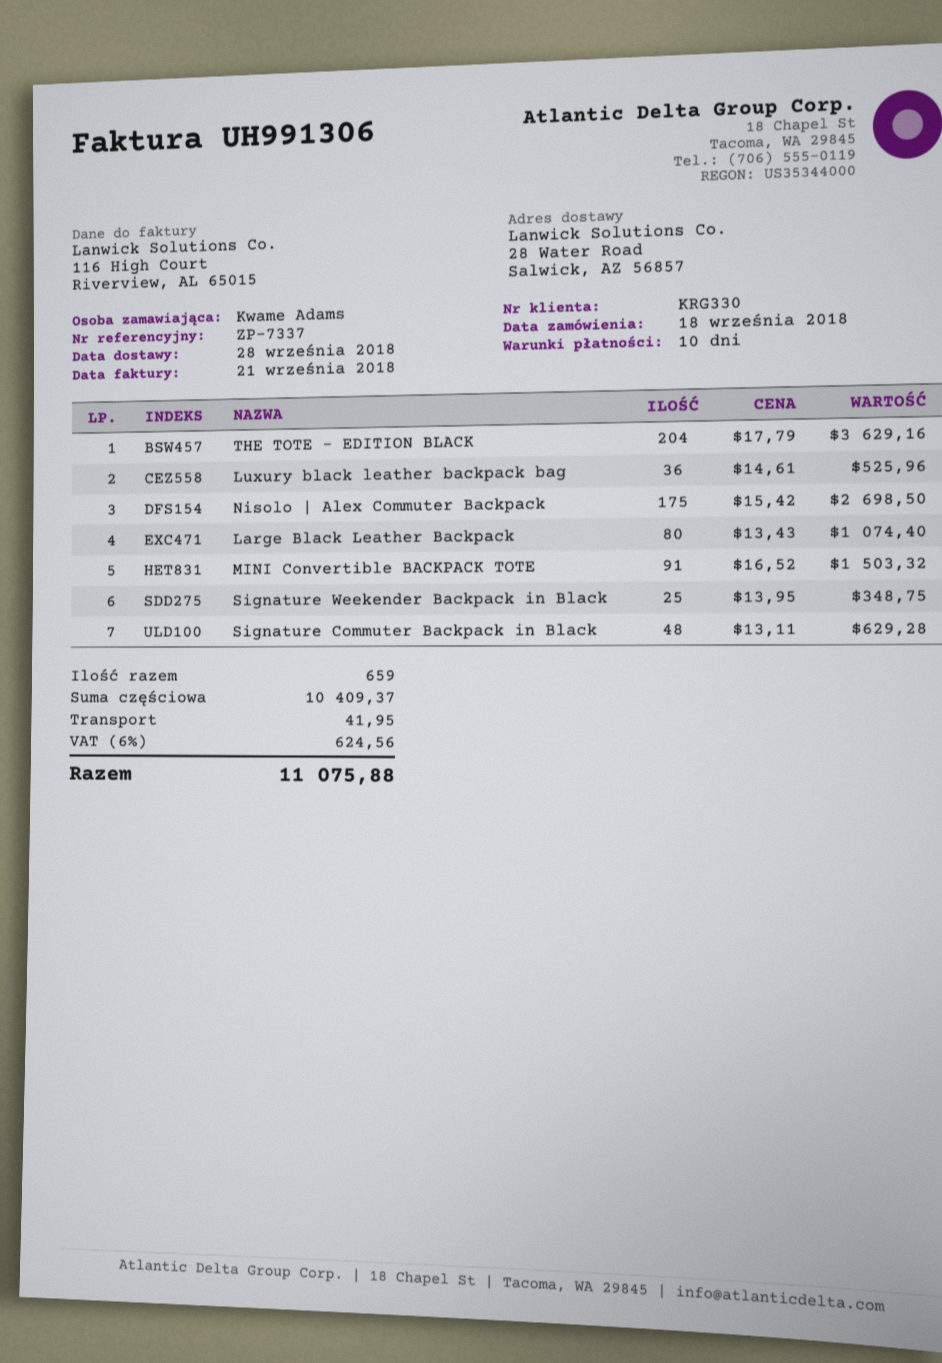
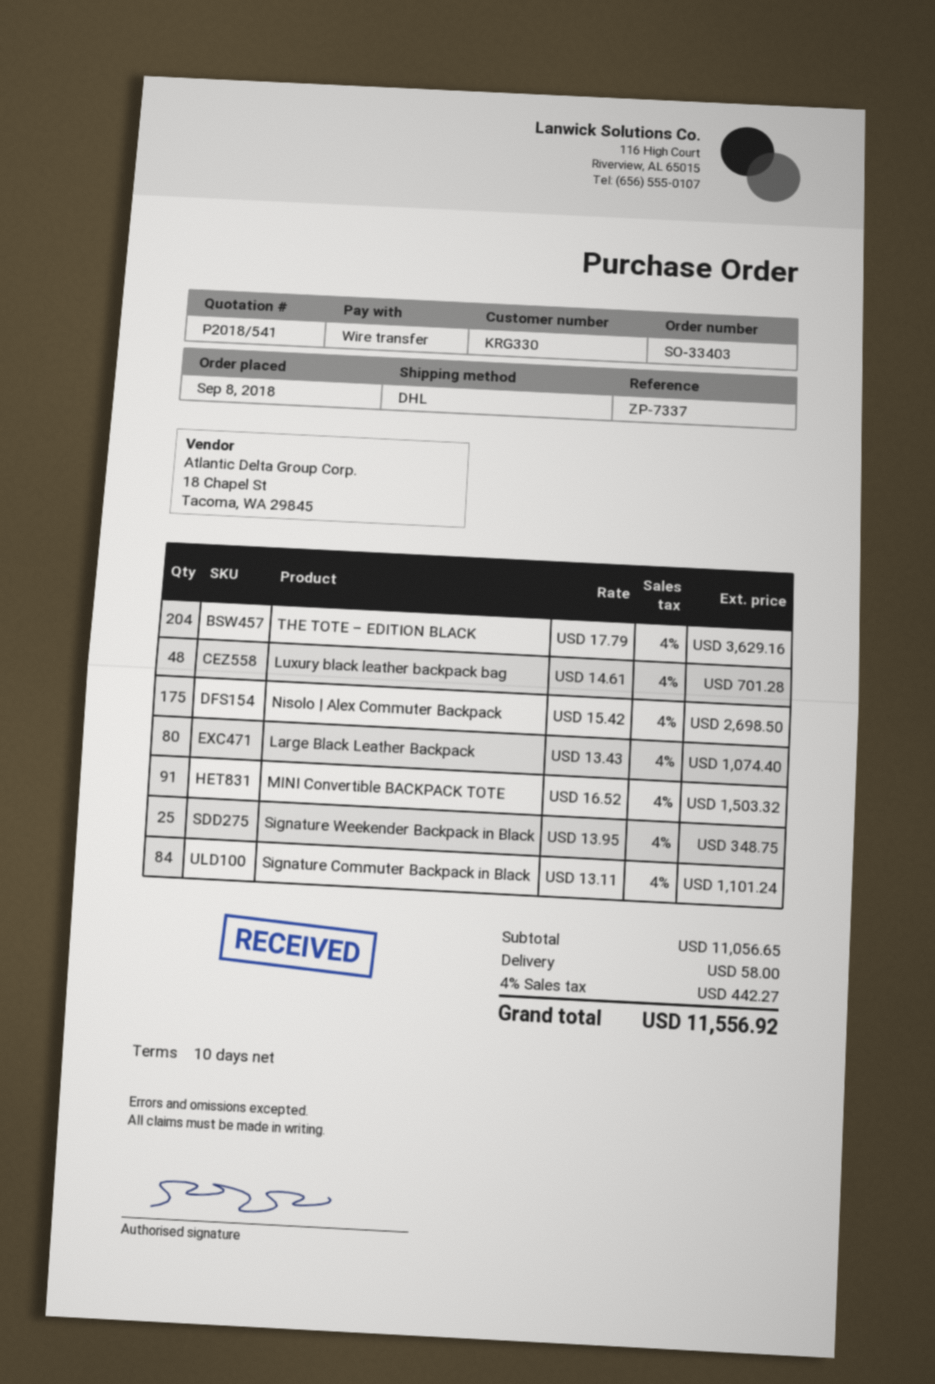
order date: 2018-09-18 -> 2018-09-08
Luxury black leather backpack bag: 36 x 14.61 = 525.96 -> 48 x 14.61 = 701.28
Signature Commuter Backpack in Black: 48 x 13.11 = 629.28 -> 84 x 13.11 = 1101.24
subtotal: 10409.37 -> 11056.65
shipping: 41.95 -> 58.00
tax: 6% = 624.56 -> 4% = 442.27
total: 11075.88 -> 11556.92

